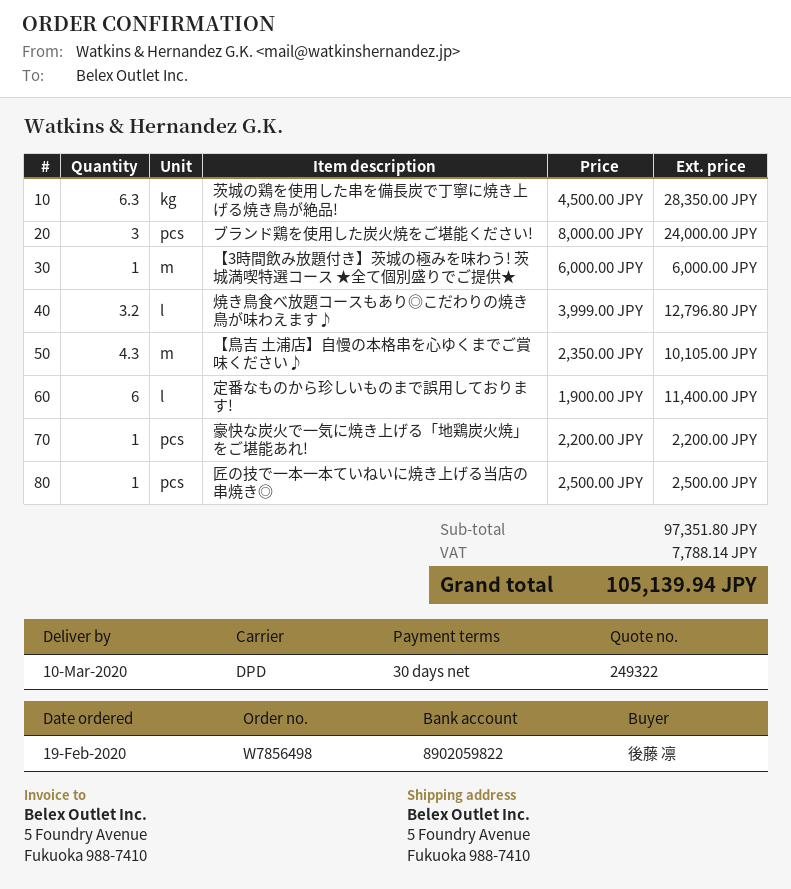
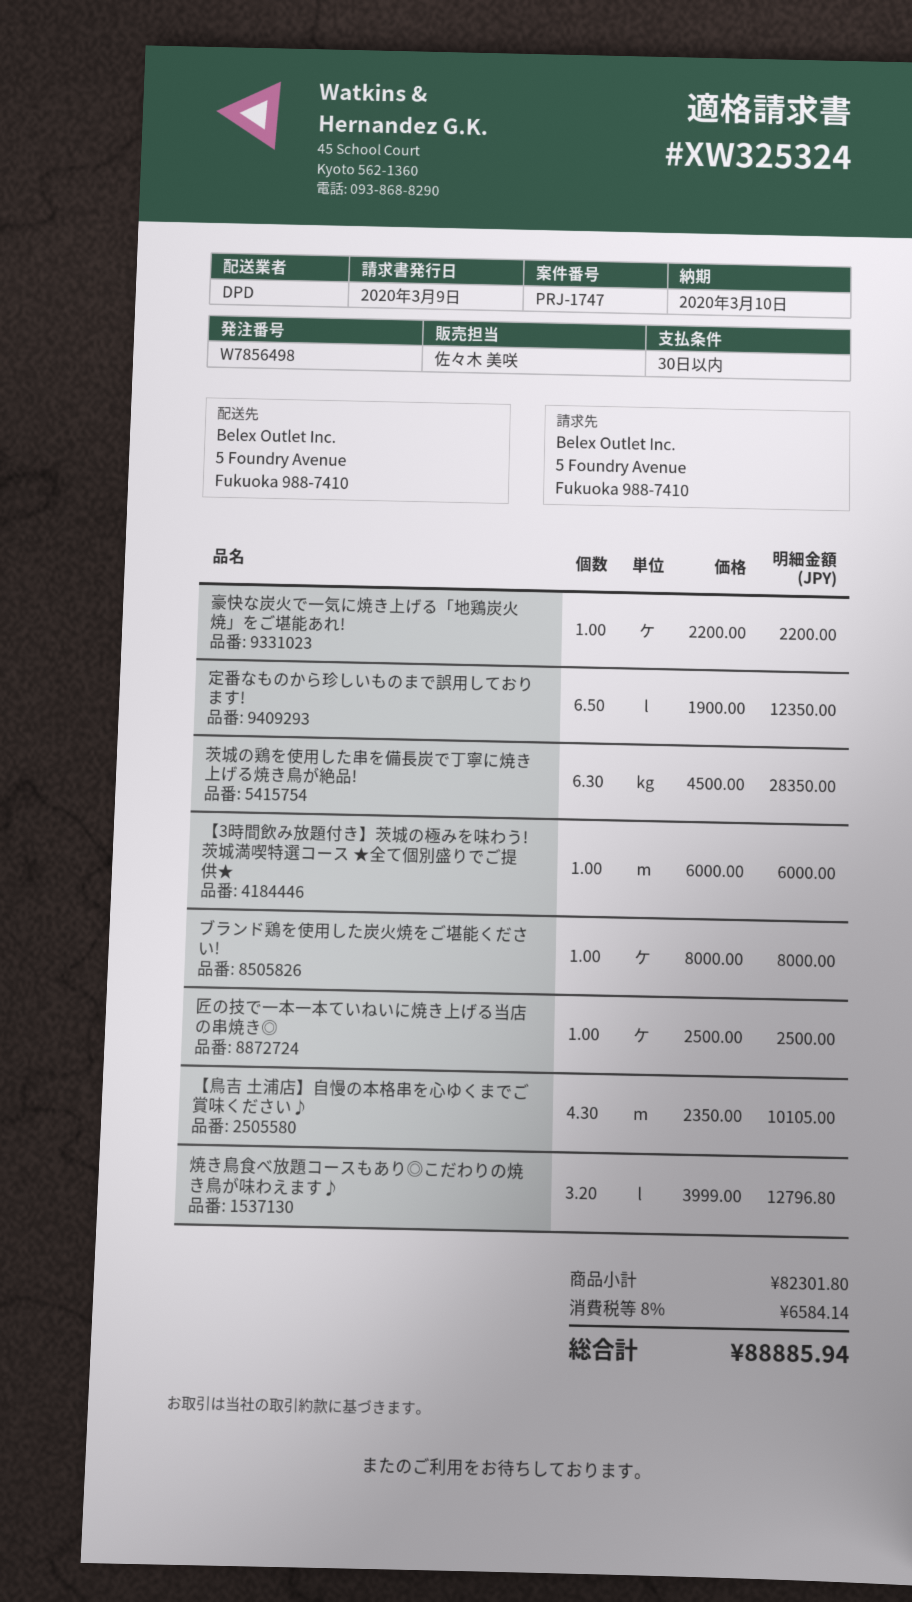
ブランド鶏を使用した炭火焼をご堪能ください!: 3 x 8000.00 = 24000.00 -> 1 x 8000.00 = 8000.00
定番なものから珍しいものまで誤用しております!: 6 x 1900.00 = 11400.00 -> 6.5 x 1900.00 = 12350.00
subtotal: 97351.80 -> 82301.80
tax: 7788.14 -> 6584.14
total: 105139.94 -> 88885.94

